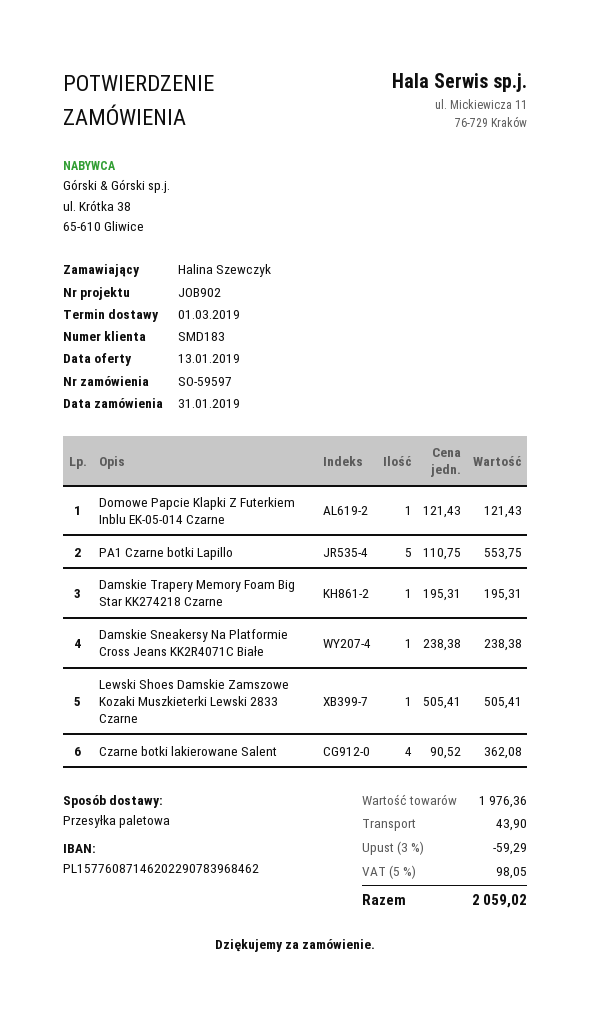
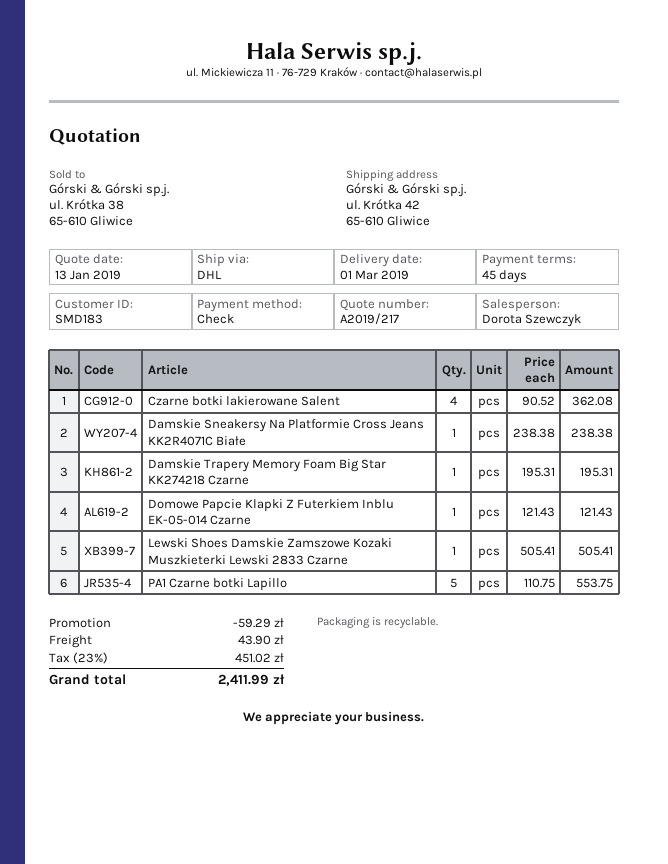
shipping method: pallet freight -> DHL
tax: 5% = 98.05 -> 23% = 451.02
total: 2059.02 -> 2411.99

